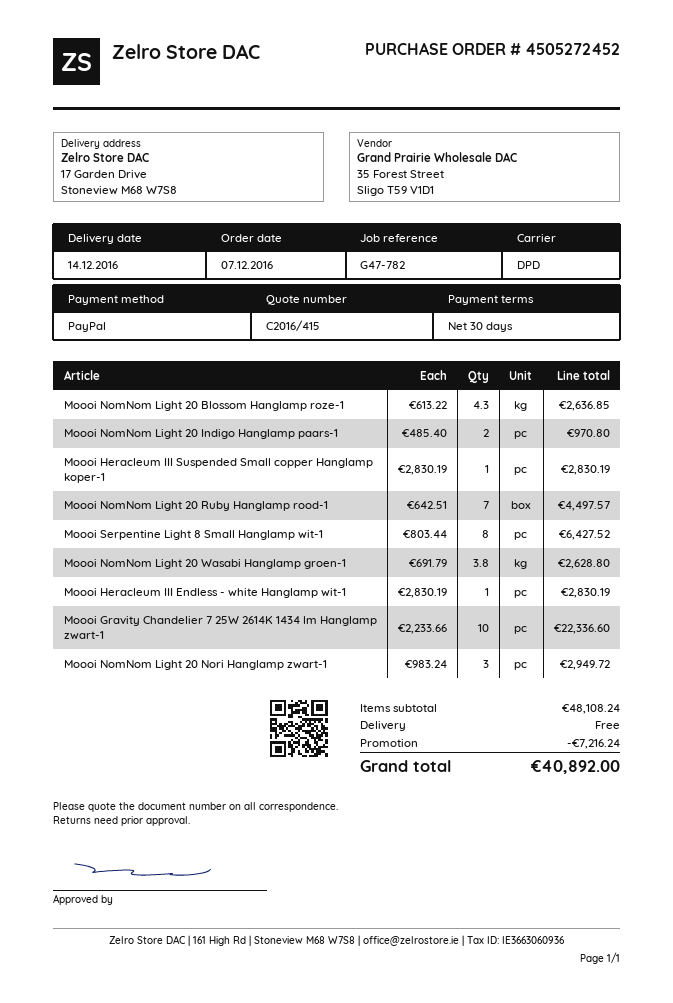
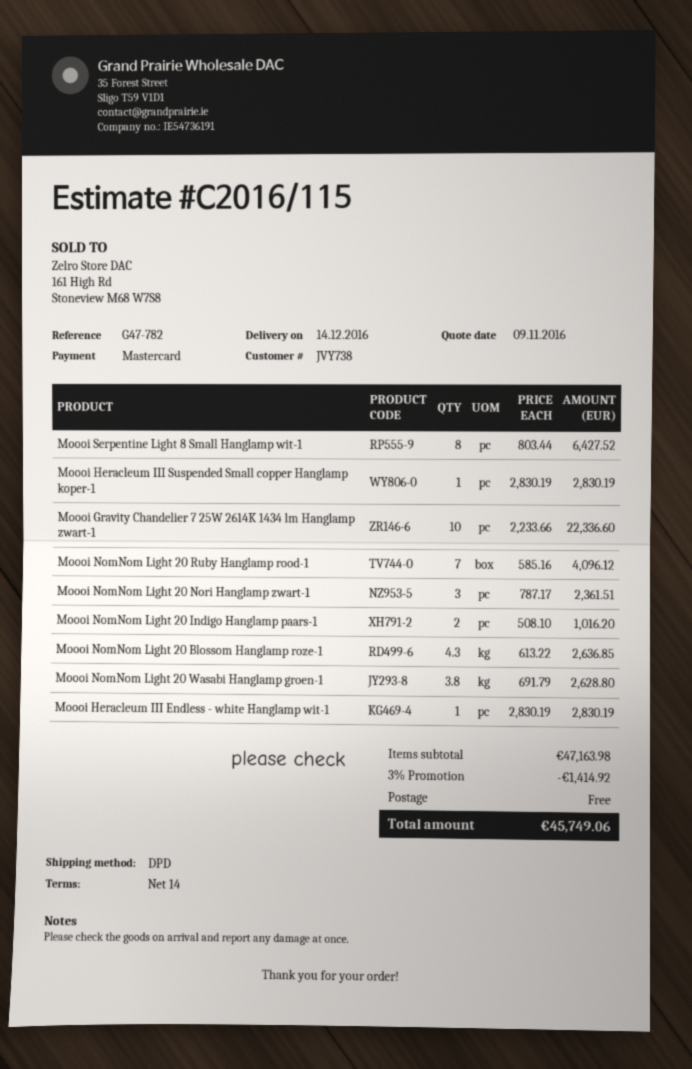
quote number: C2016/415 -> C2016/115
payment terms: 30 days -> 14 days
payment method: PayPal -> Mastercard
Moooi NomNom Light 20 Indigo Hanglamp paars-1: 2 x 485.40 = 970.80 -> 2 x 508.10 = 1016.20
Moooi NomNom Light 20 Ruby Hanglamp rood-1: 7 x 642.51 = 4497.57 -> 7 x 585.16 = 4096.12
Moooi NomNom Light 20 Nori Hanglamp zwart-1: 3 x 983.24 = 2949.72 -> 3 x 787.17 = 2361.51
subtotal: 48108.24 -> 47163.98
discount: 7216.24 -> 1414.92
total: 40892.00 -> 45749.06

